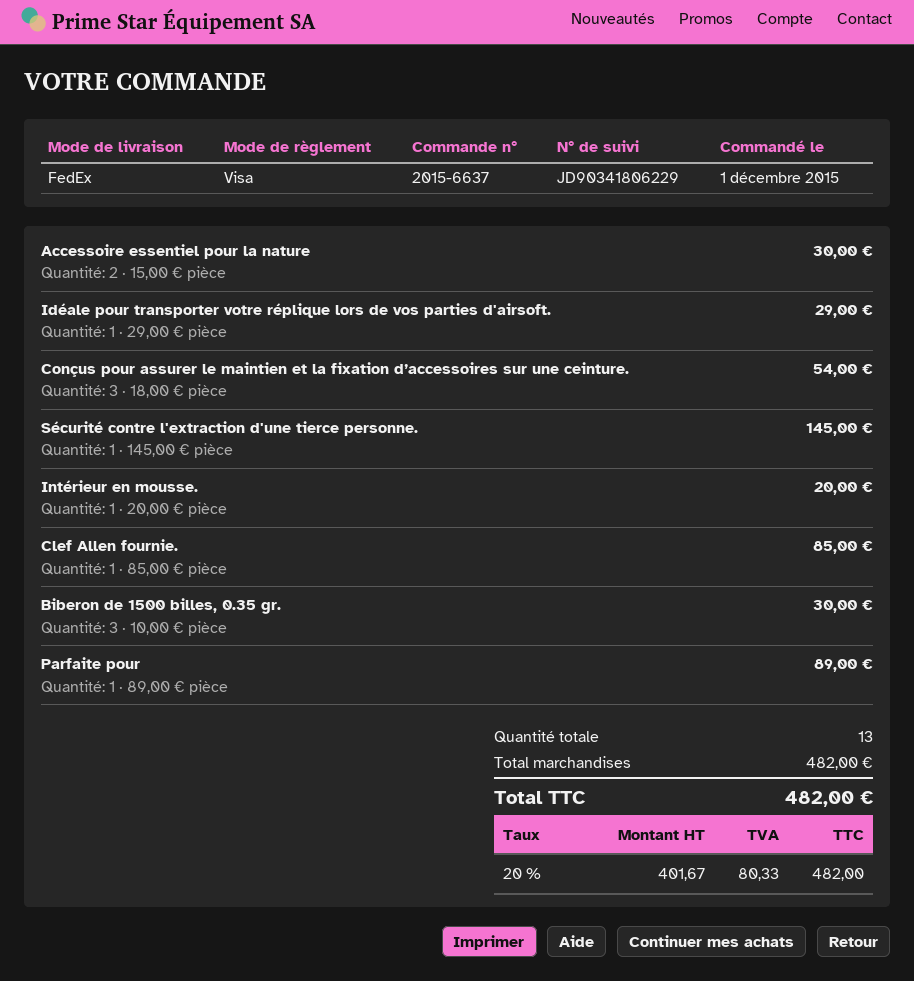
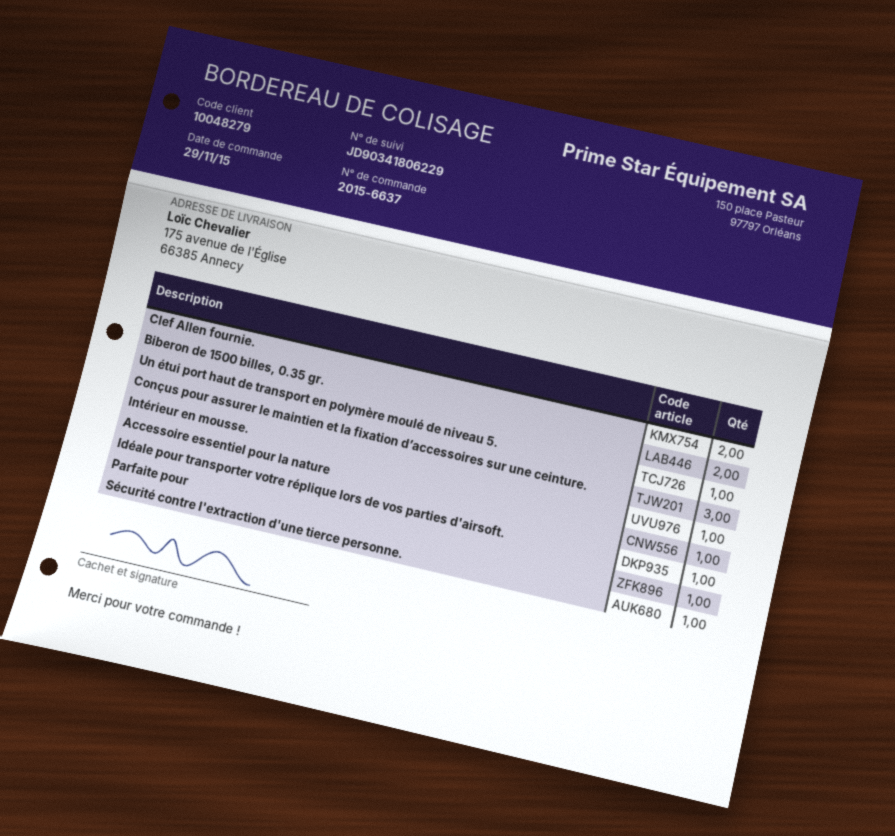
order date: 2015-12-01 -> 2015-11-29
Accessoire essentiel pour la nature: 2 -> 1
Clef Allen fournie.: 1 -> 2
Biberon de 1500 billes, 0.35 gr.: 3 -> 2
Un étui port haut de transport en polymère moulé de niveau 5.: none -> 1

